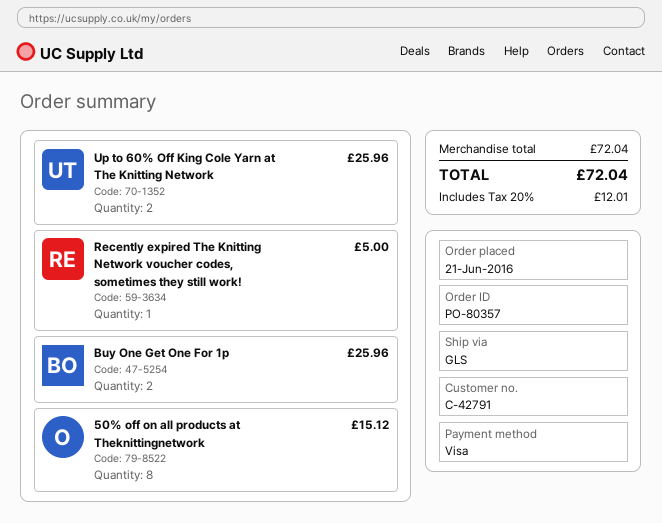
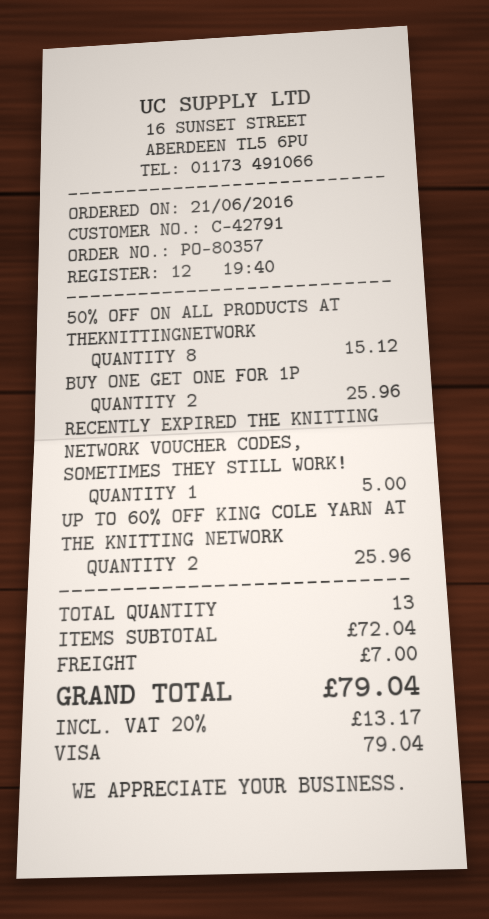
shipping: none -> 7.00
tax: 20% = 12.01 -> 20% = 13.17
total: 72.04 -> 79.04

